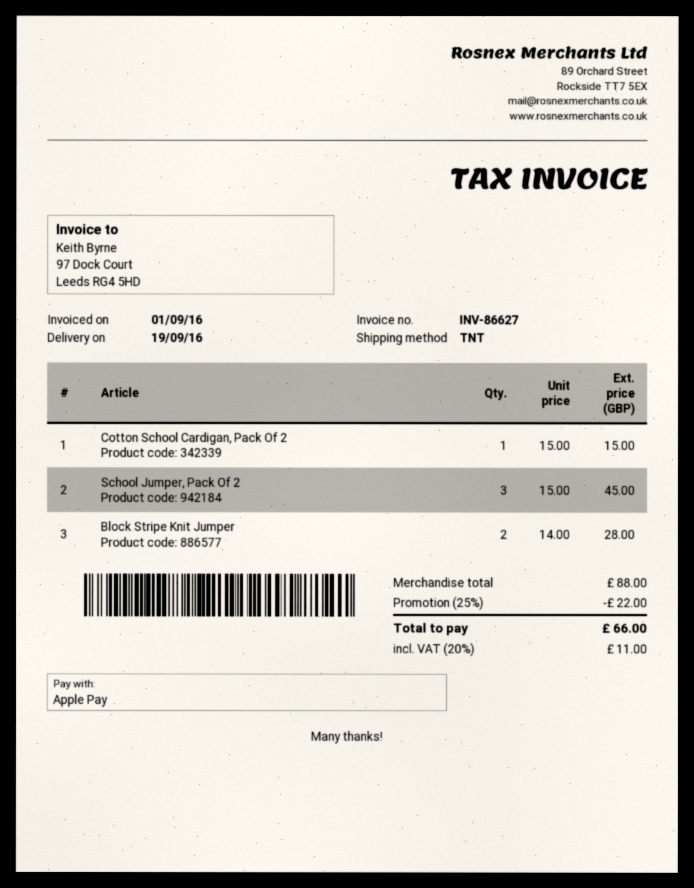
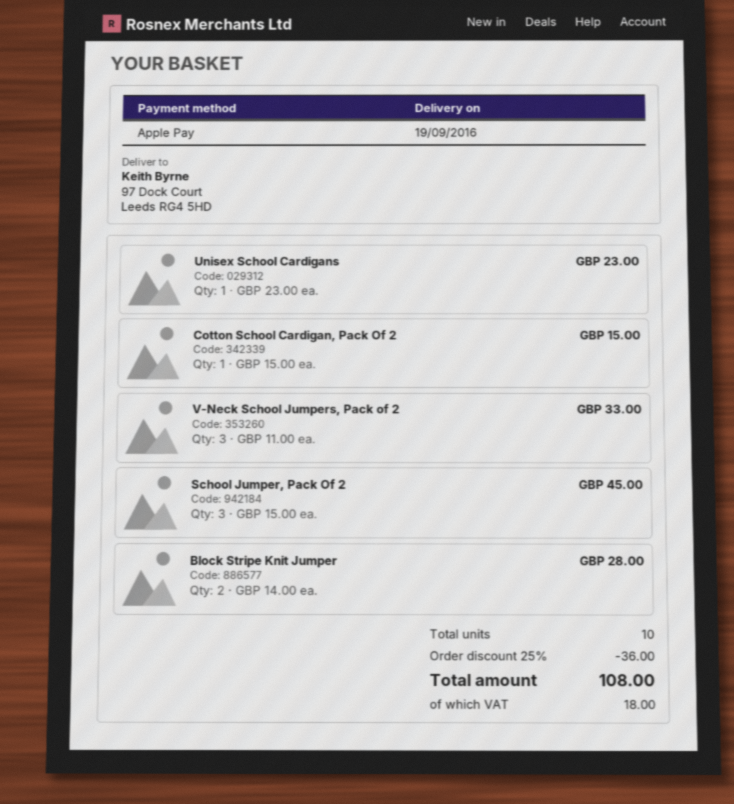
Unisex School Cardigans: none -> 1 x 23.00 = 23.00
V-Neck School Jumpers, Pack of 2: none -> 3 x 11.00 = 33.00
discount: 25% = 22.00 -> 25% = 36.00
tax: 11.00 -> 18.00
total: 66.00 -> 108.00

